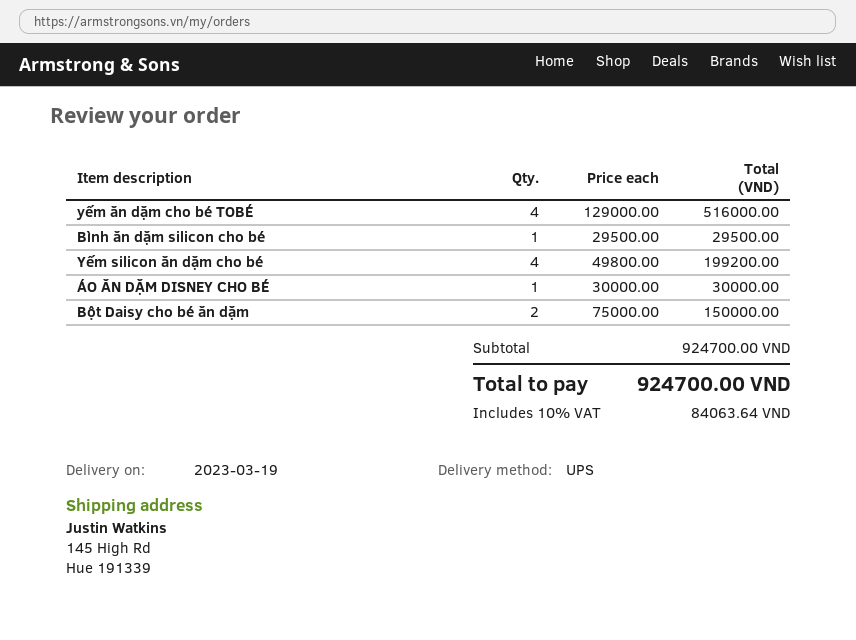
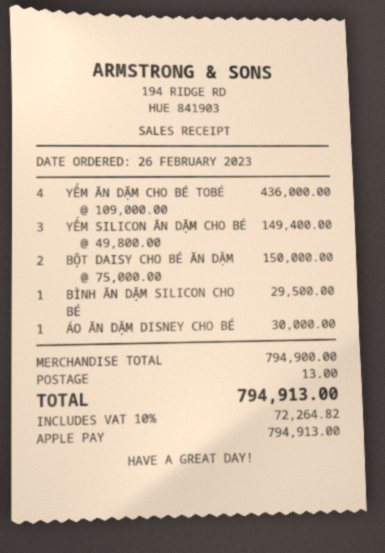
yếm ăn dặm cho bé TOBÉ: 4 x 129000.00 = 516000.00 -> 4 x 109000.00 = 436000.00
Yếm silicon ăn dặm cho bé: 4 x 49800.00 = 199200.00 -> 3 x 49800.00 = 149400.00
subtotal: 924700.00 -> 794900.00
shipping: none -> 13.00
tax: 10% = 84063.64 -> 10% = 72264.82
total: 924700.00 -> 794913.00

